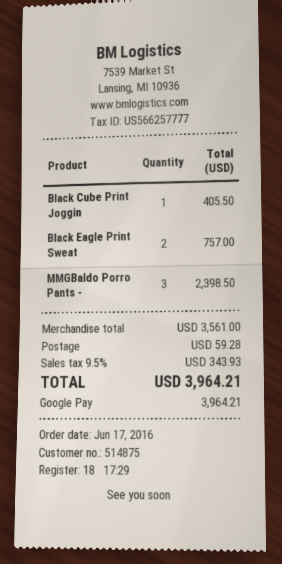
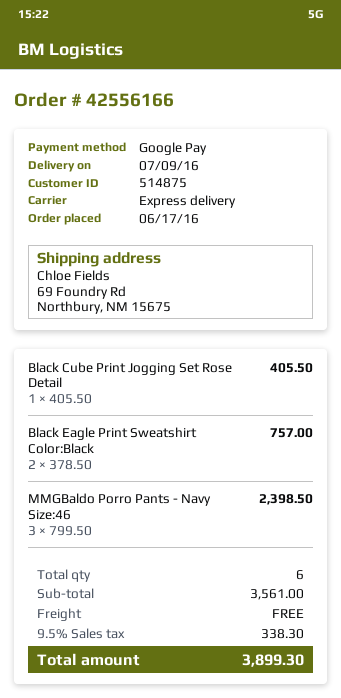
shipping: 59.28 -> 0.00
tax: 9.5% = 343.93 -> 9.5% = 338.30
total: 3964.21 -> 3899.30

